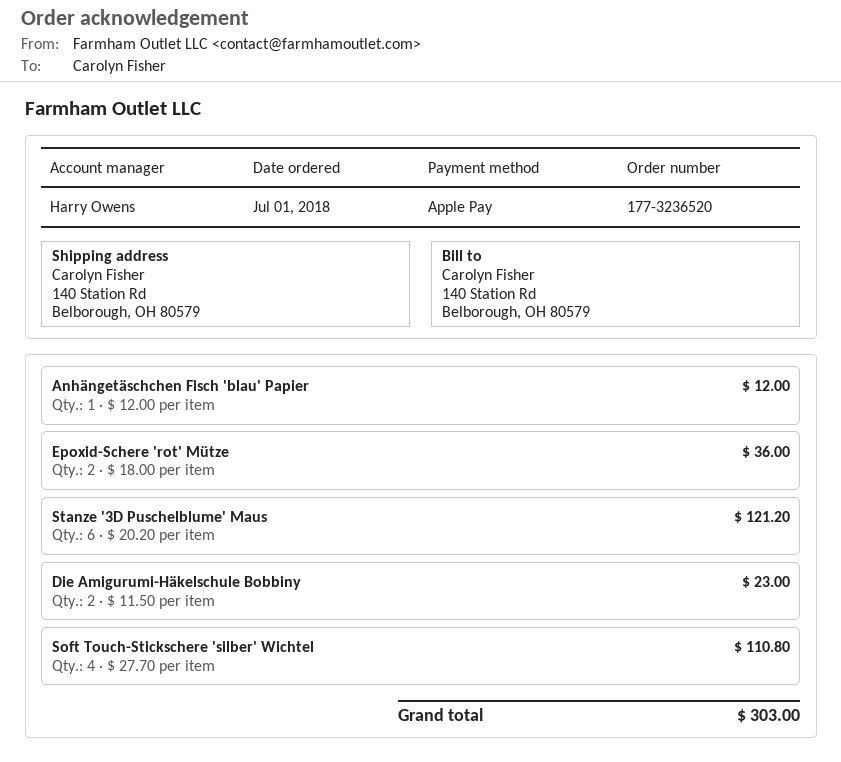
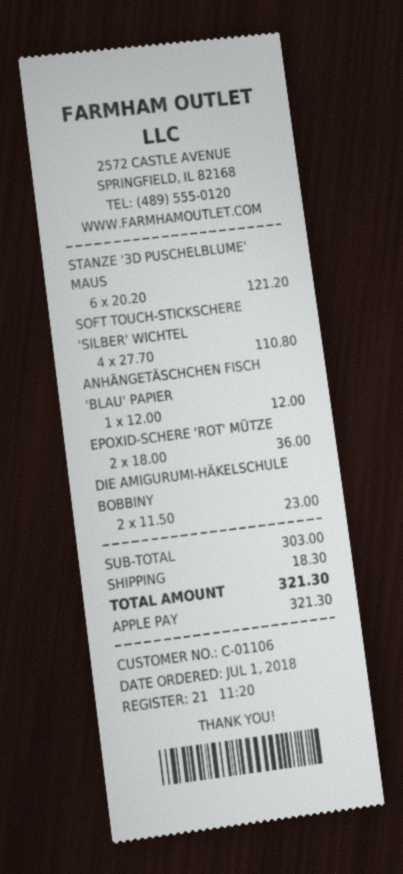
shipping: none -> 18.30
total: 303.00 -> 321.30

